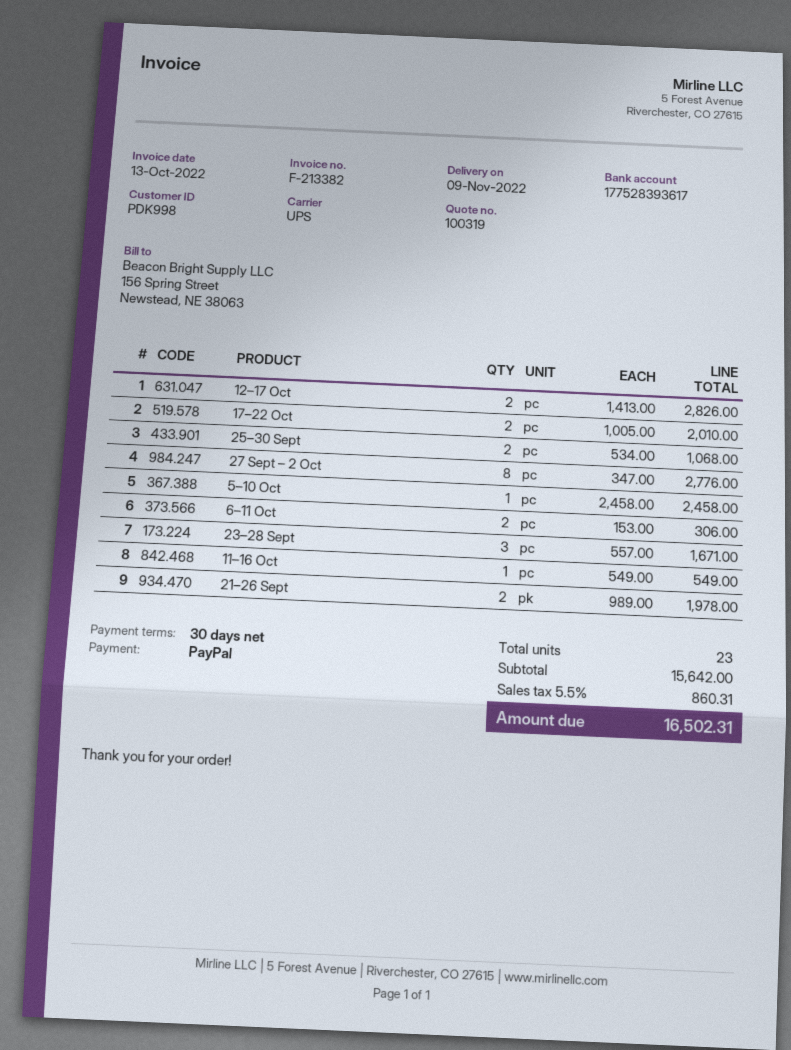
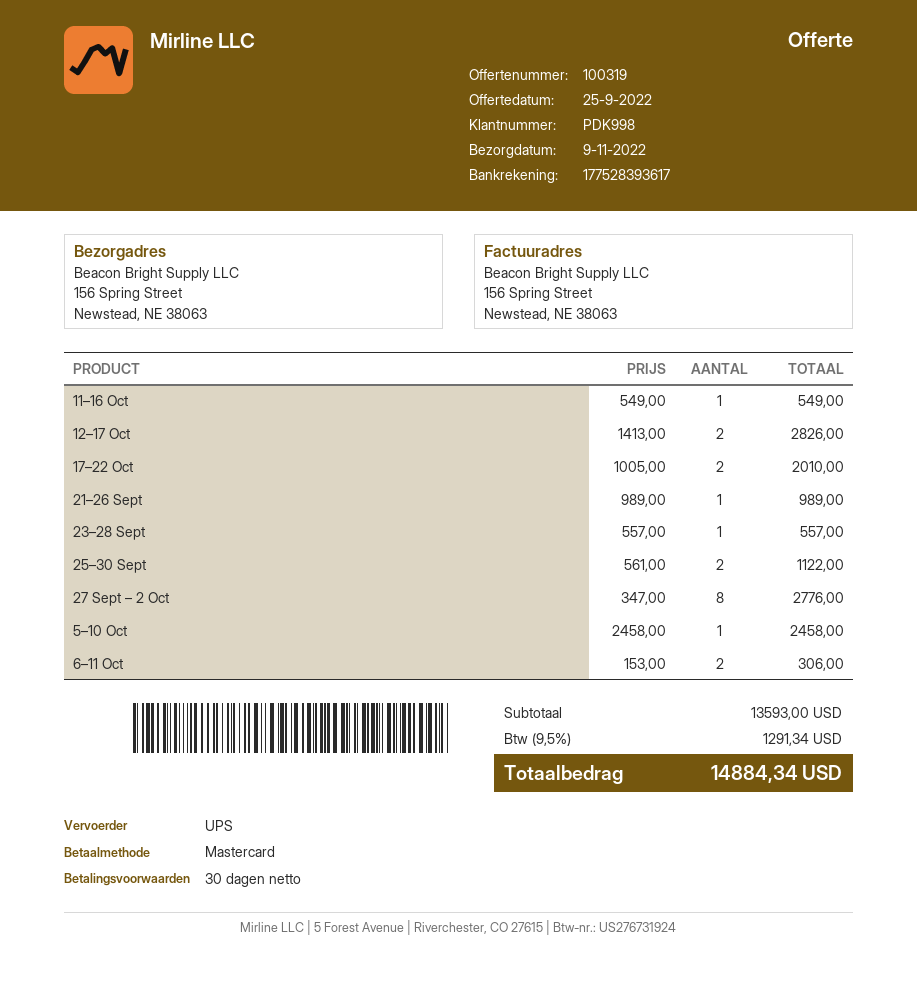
payment method: PayPal -> Mastercard
25–30 Sept: 2 x 534.00 = 1068.00 -> 2 x 561.00 = 1122.00
23–28 Sept: 3 x 557.00 = 1671.00 -> 1 x 557.00 = 557.00
21–26 Sept: 2 x 989.00 = 1978.00 -> 1 x 989.00 = 989.00
subtotal: 15642.00 -> 13593.00
tax: 5.5% = 860.31 -> 9.5% = 1291.34
total: 16502.31 -> 14884.34

